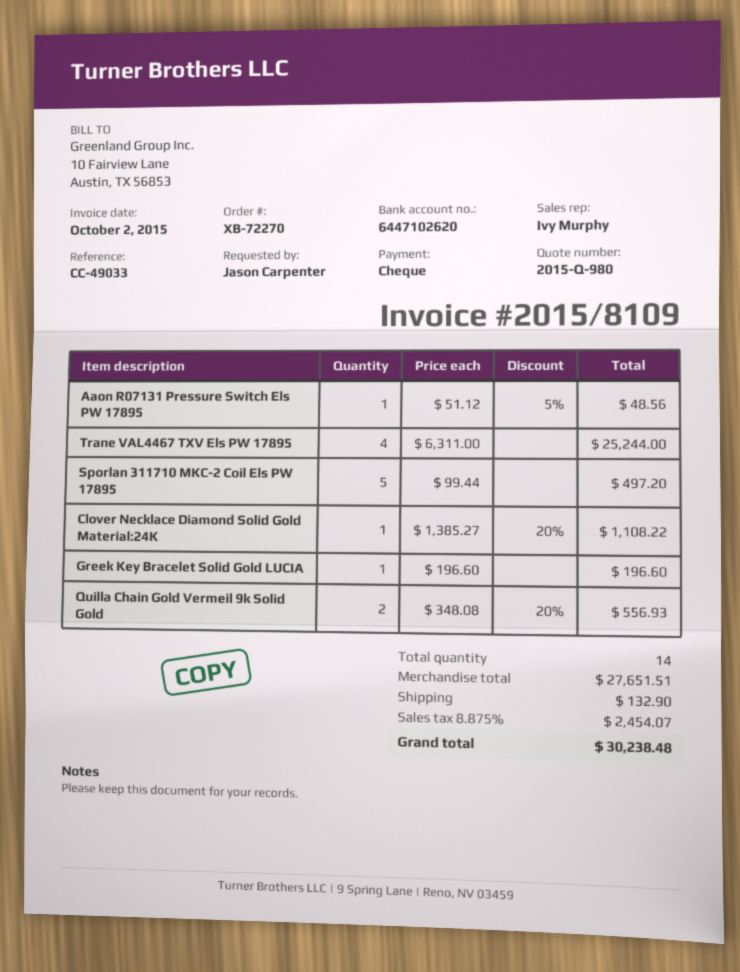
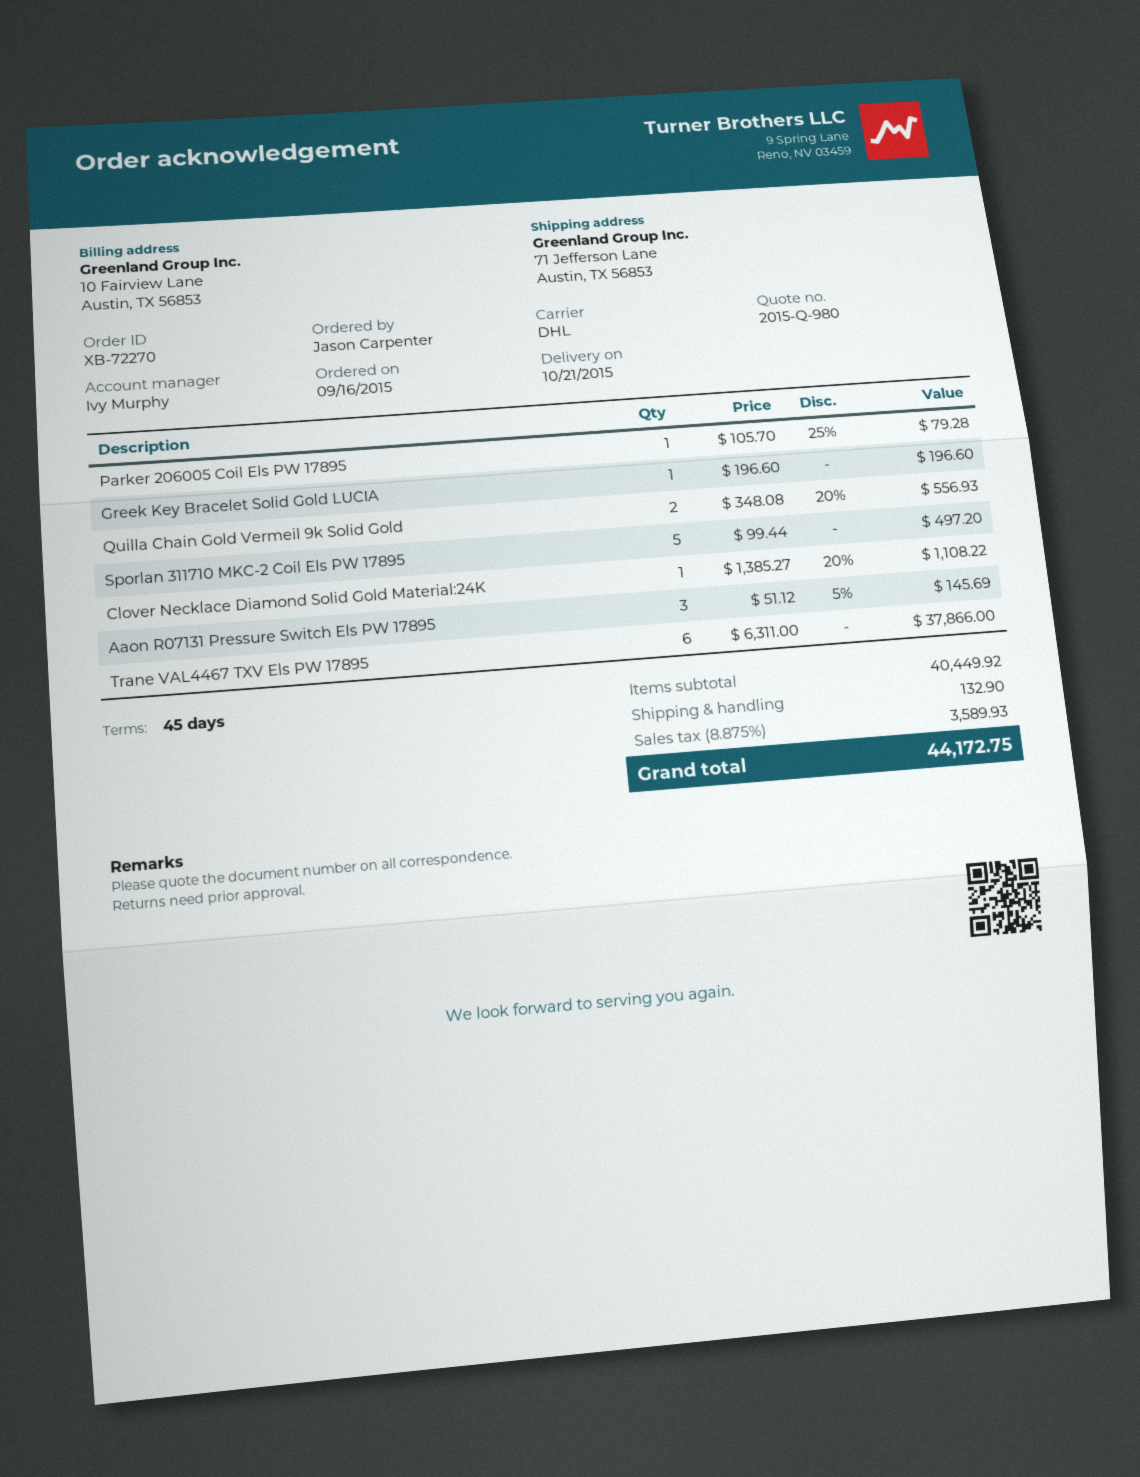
Aaon R07131 Pressure Switch Els PW 17895: 1 x 51.12 - 5% = 48.56 -> 3 x 51.12 - 5% = 145.69
Trane VAL4467 TXV Els PW 17895: 4 x 6311.00 = 25244.00 -> 6 x 6311.00 = 37866.00
Parker 206005 Coil Els PW 17895: none -> 1 x 105.70 - 25% = 79.28
subtotal: 27651.51 -> 40449.92
tax: 8.875% = 2454.07 -> 8.875% = 3589.93
total: 30238.48 -> 44172.75

